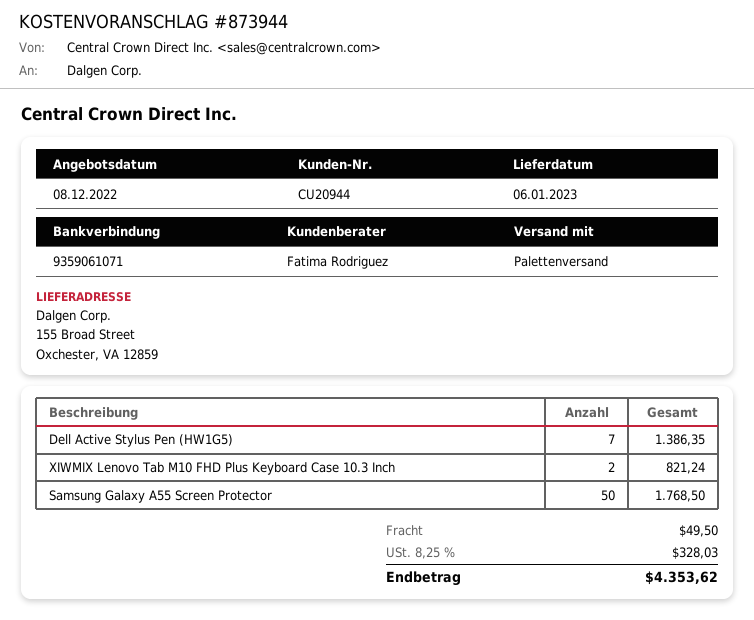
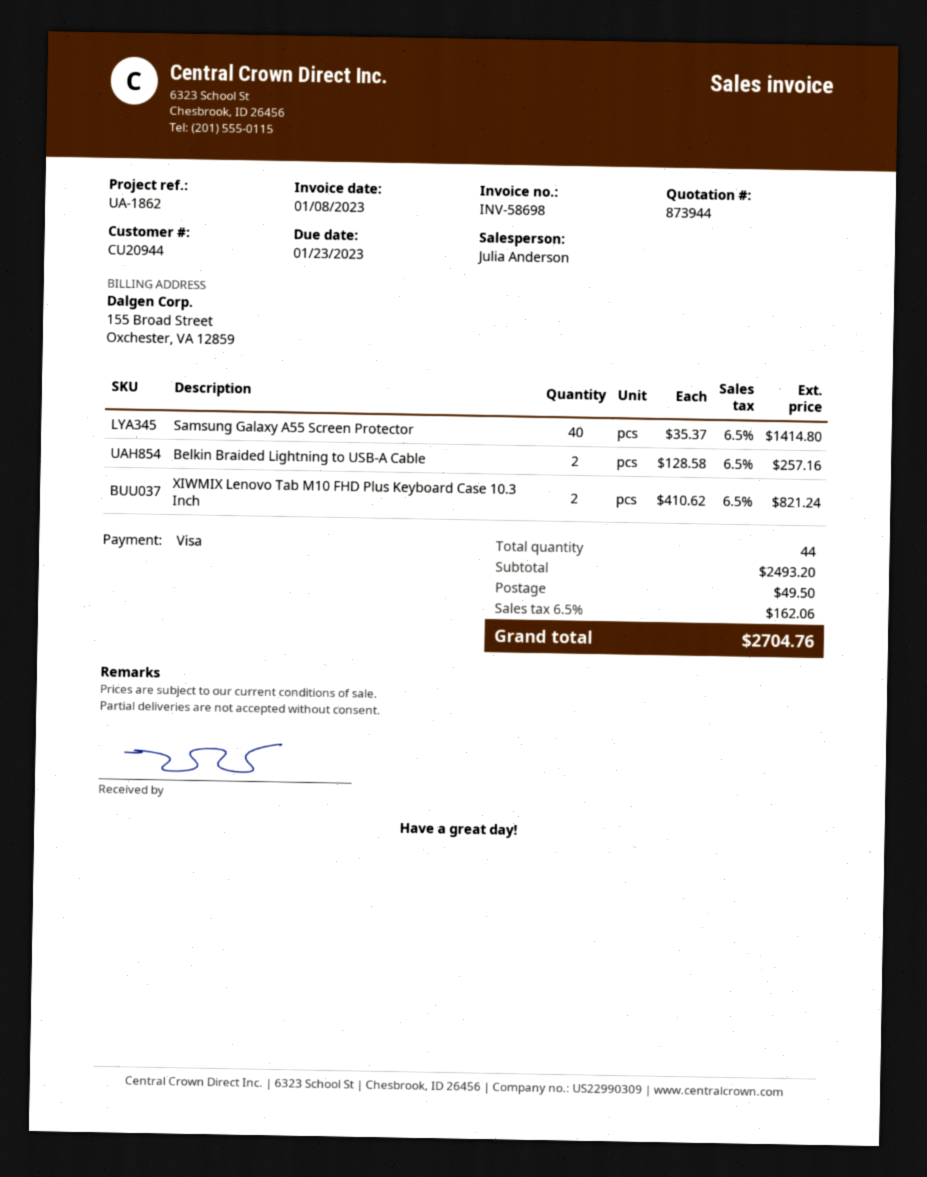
sales rep: Fatima Rodriguez -> Julia Anderson
Dell Active Stylus Pen (HW1G5): 7 for 1386.35 -> none
Samsung Galaxy A55 Screen Protector: 50 for 1768.50 -> 40 for 1414.80
Belkin Braided Lightning to USB-A Cable: none -> 2 for 257.16
tax: 8.25% = 328.03 -> 6.5% = 162.06
total: 4353.62 -> 2704.76

